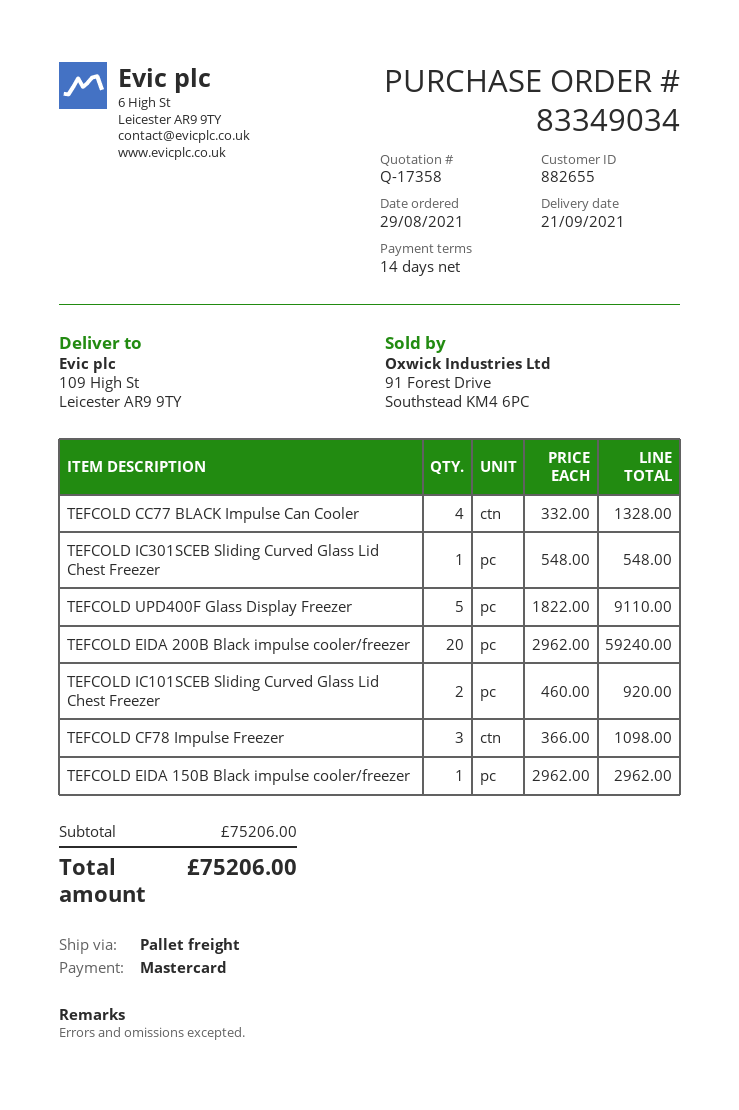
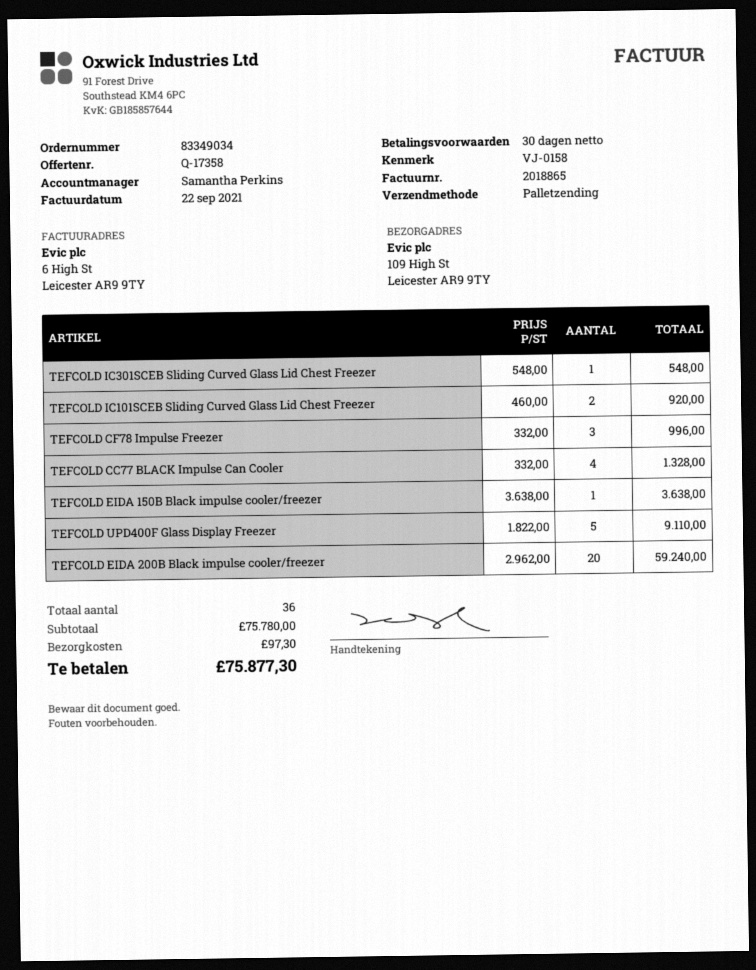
payment terms: 14 days -> 30 days
TEFCOLD CF78 Impulse Freezer: 3 x 366.00 = 1098.00 -> 3 x 332.00 = 996.00
TEFCOLD EIDA 150B Black impulse cooler/freezer: 1 x 2962.00 = 2962.00 -> 1 x 3638.00 = 3638.00
subtotal: 75206.00 -> 75780.00
shipping: none -> 97.30
total: 75206.00 -> 75877.30

